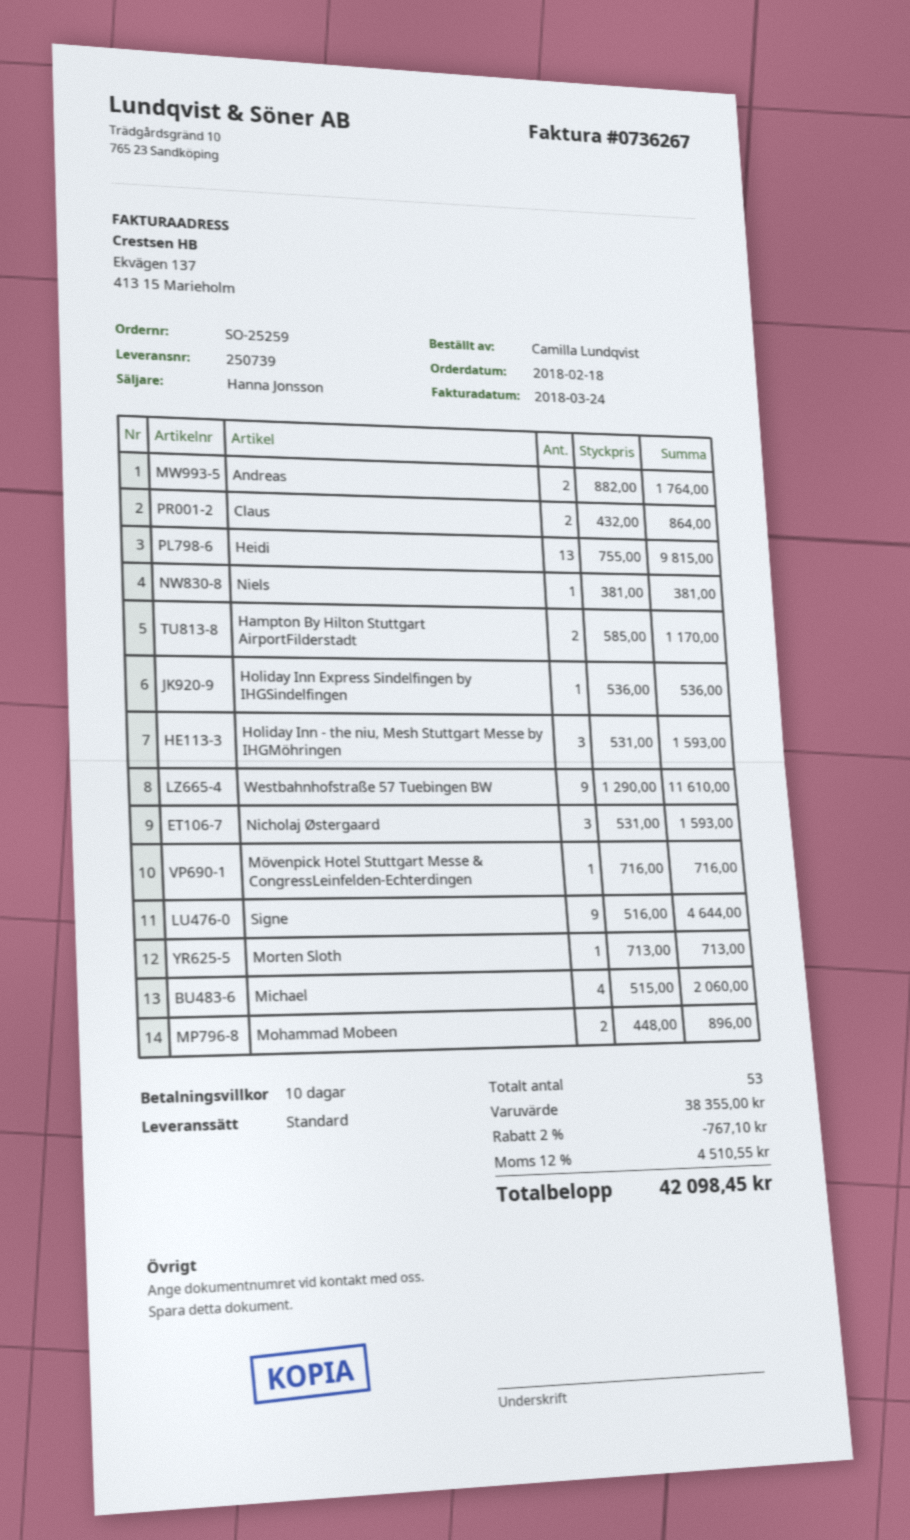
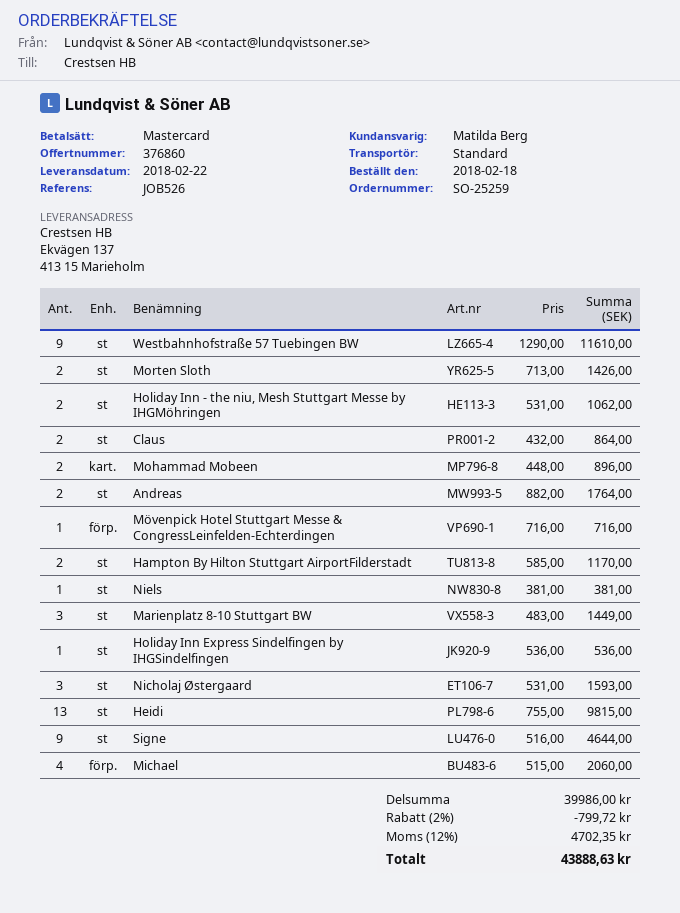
sales rep: Hanna Jonsson -> Matilda Berg
Holiday Inn - the niu, Mesh Stuttgart Messe by IHGMöhringen: 3 x 531.00 = 1593.00 -> 2 x 531.00 = 1062.00
Morten Sloth: 1 x 713.00 = 713.00 -> 2 x 713.00 = 1426.00
Marienplatz 8-10 Stuttgart BW: none -> 3 x 483.00 = 1449.00
subtotal: 38355.00 -> 39986.00
discount: 2% = 767.10 -> 2% = 799.72
tax: 12% = 4510.55 -> 12% = 4702.35
total: 42098.45 -> 43888.63

